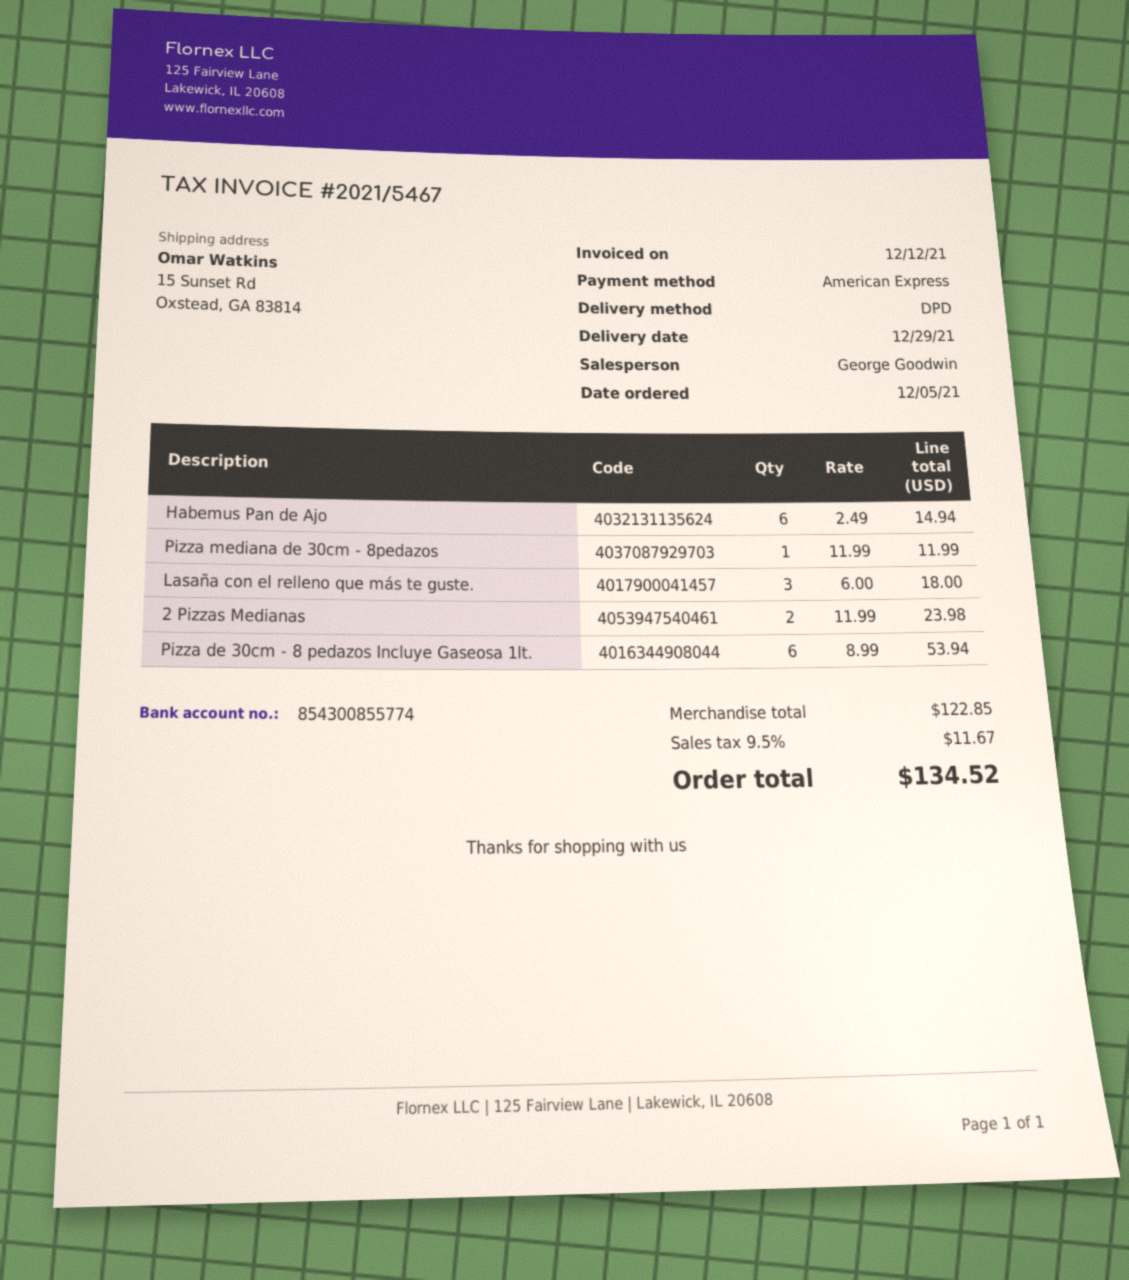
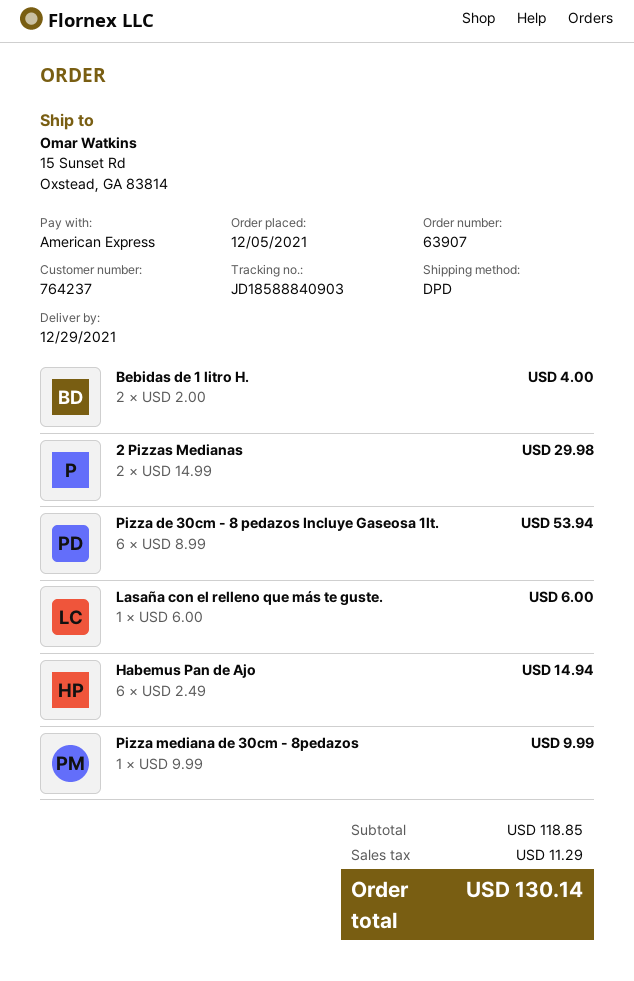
Pizza mediana de 30cm - 8pedazos: 1 x 11.99 = 11.99 -> 1 x 9.99 = 9.99
Lasaña con el relleno que más te guste.: 3 x 6.00 = 18.00 -> 1 x 6.00 = 6.00
2 Pizzas Medianas: 2 x 11.99 = 23.98 -> 2 x 14.99 = 29.98
Bebidas de 1 litro H.: none -> 2 x 2.00 = 4.00
subtotal: 122.85 -> 118.85
tax: 11.67 -> 11.29
total: 134.52 -> 130.14

